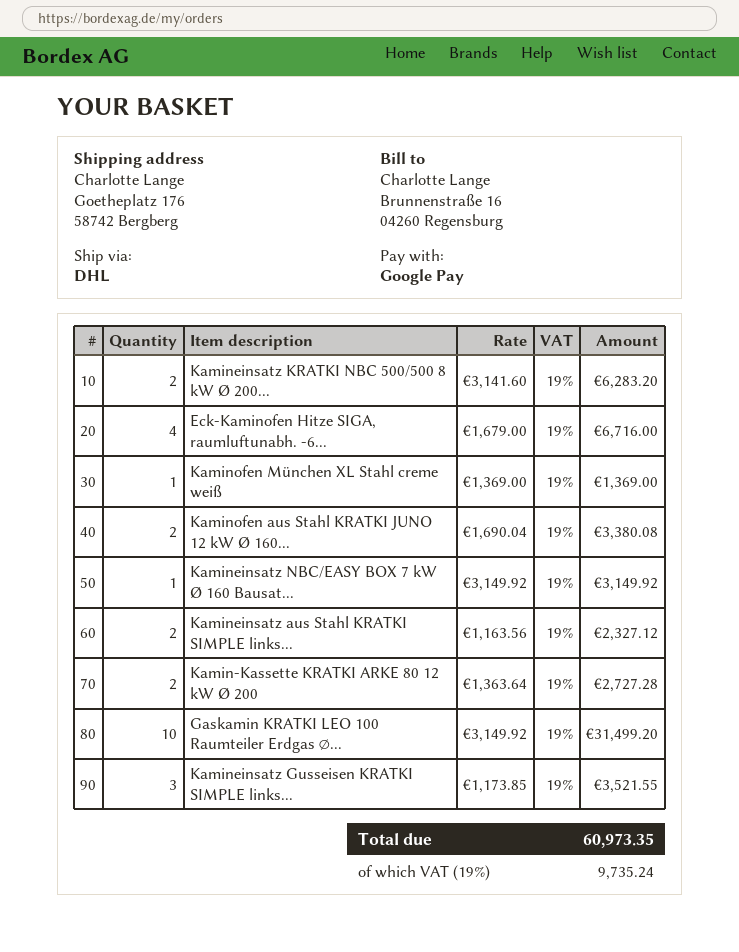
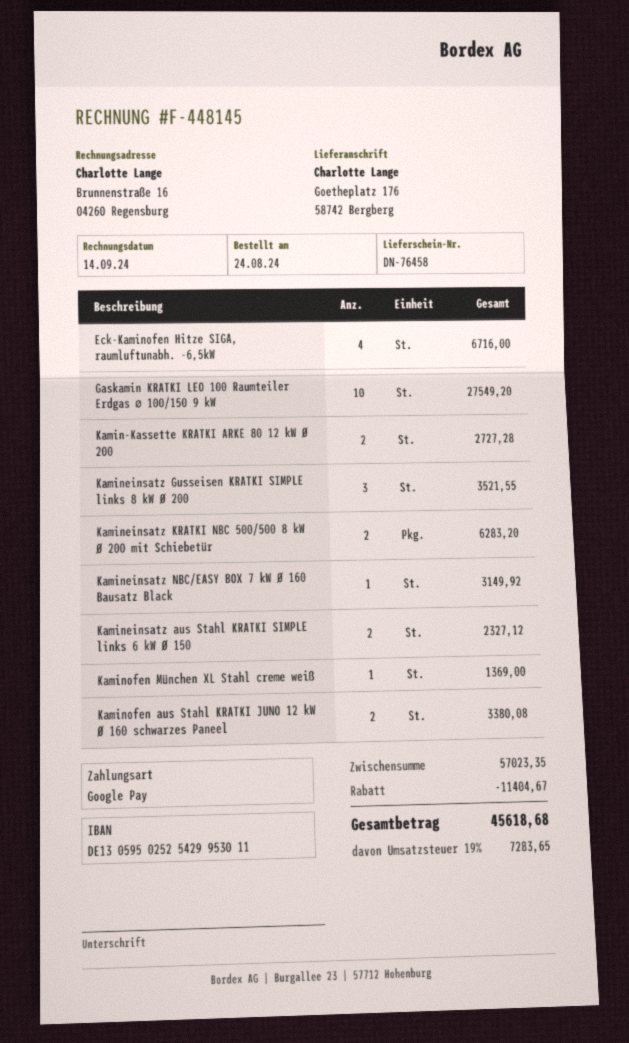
Gaskamin KRATKI LEO 100 Raumteiler Erdgas ∅...: 10 for 31499.20 -> 10 for 27549.20
discount: none -> 11404.67
tax: 19% = 9735.24 -> 19% = 7283.65
total: 60973.35 -> 45618.68

